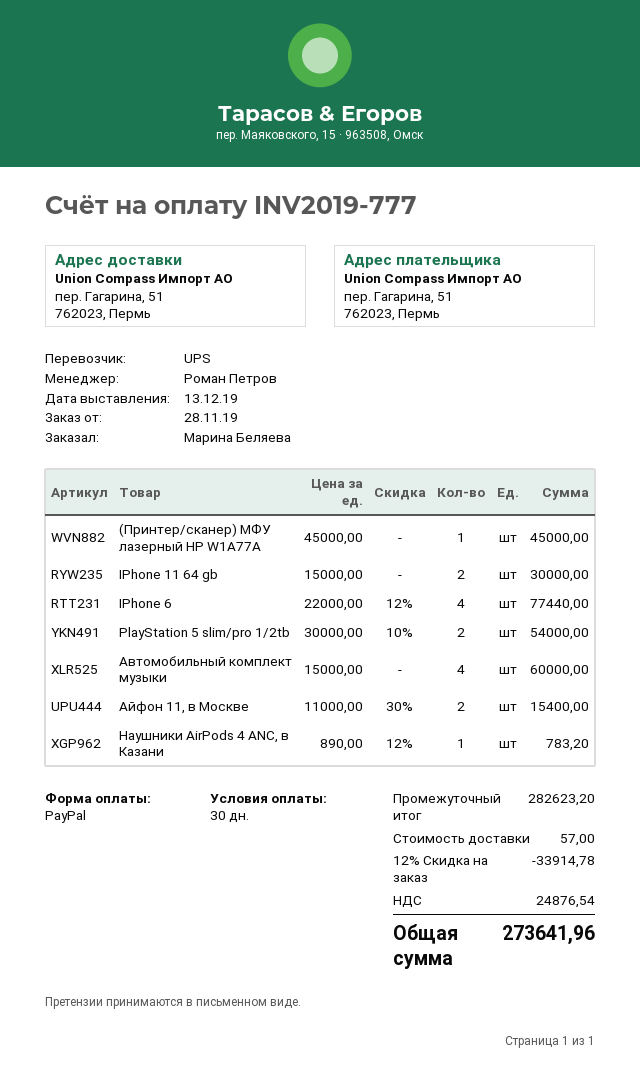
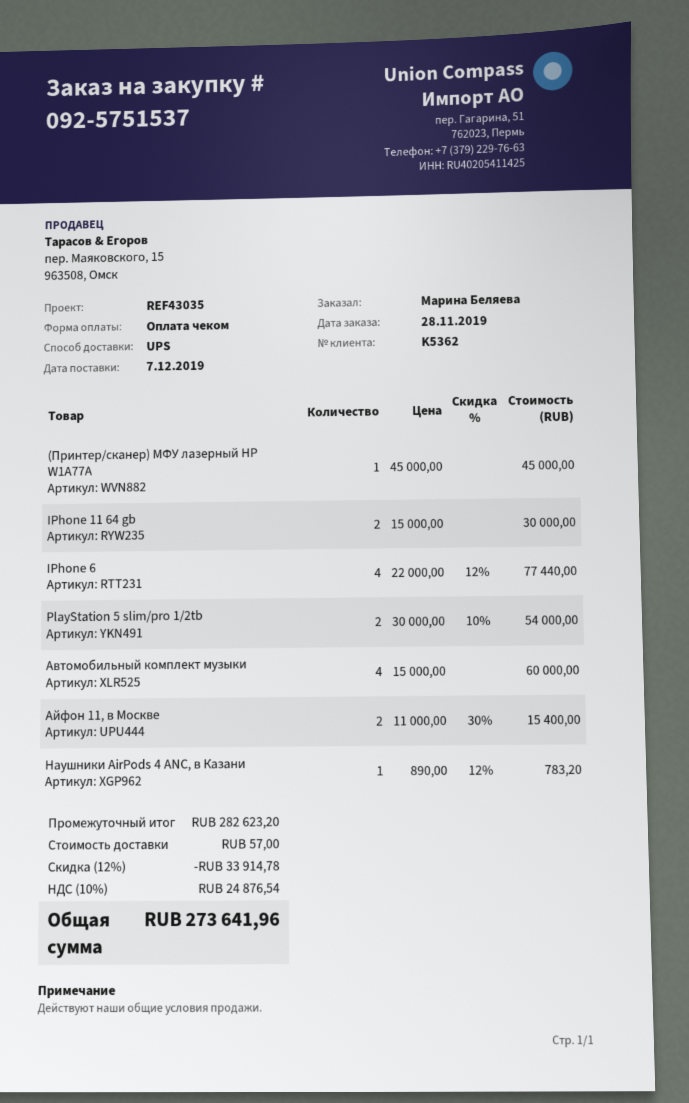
payment method: PayPal -> cheque

